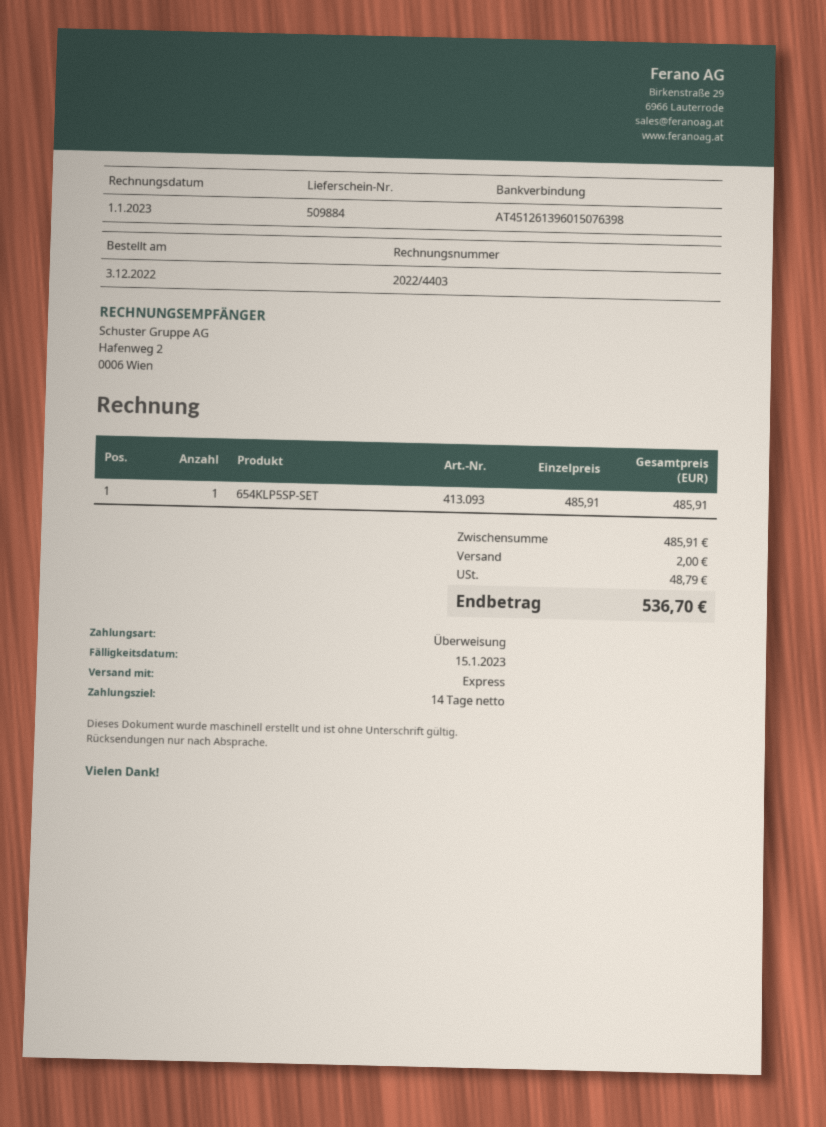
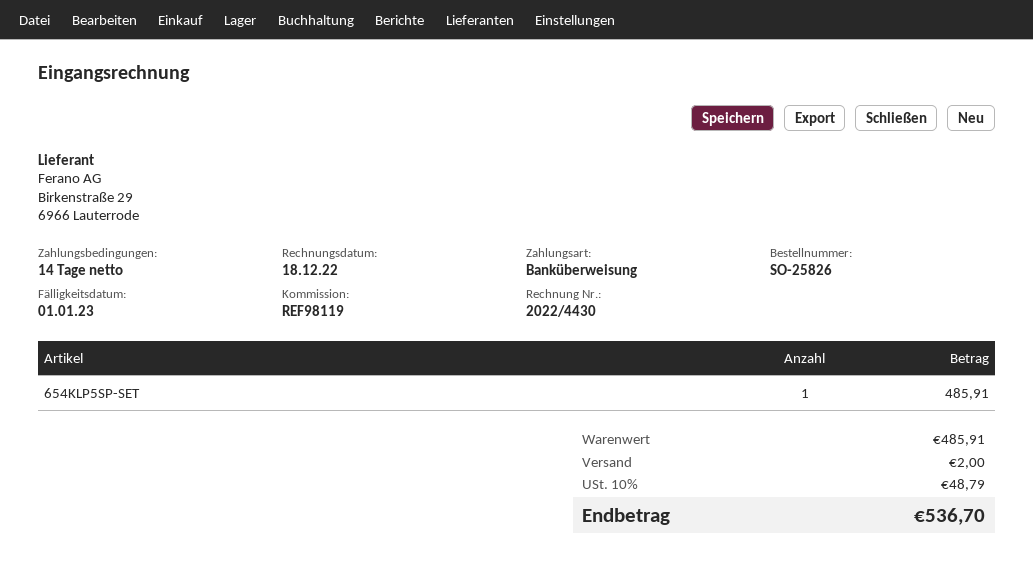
invoice number: 2022/4403 -> 2022/4430
invoice date: 2023-01-01 -> 2022-12-18
due date: 2023-01-15 -> 2023-01-01

